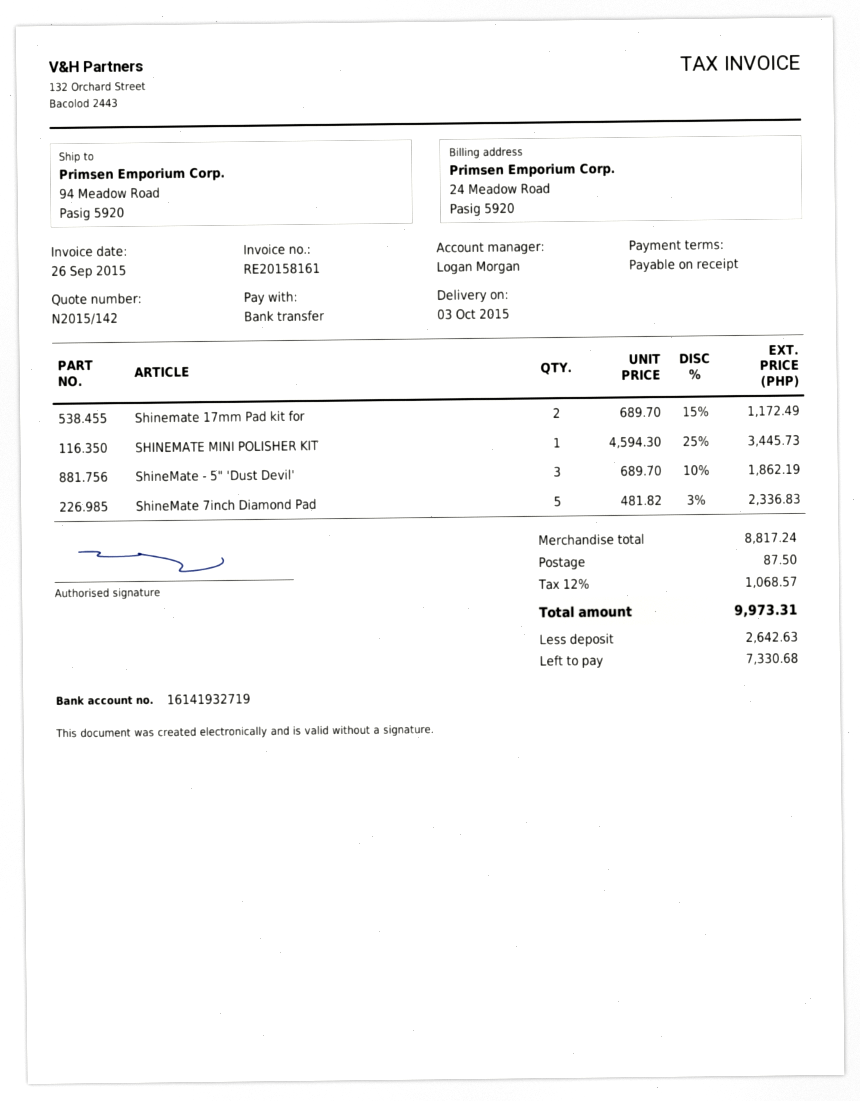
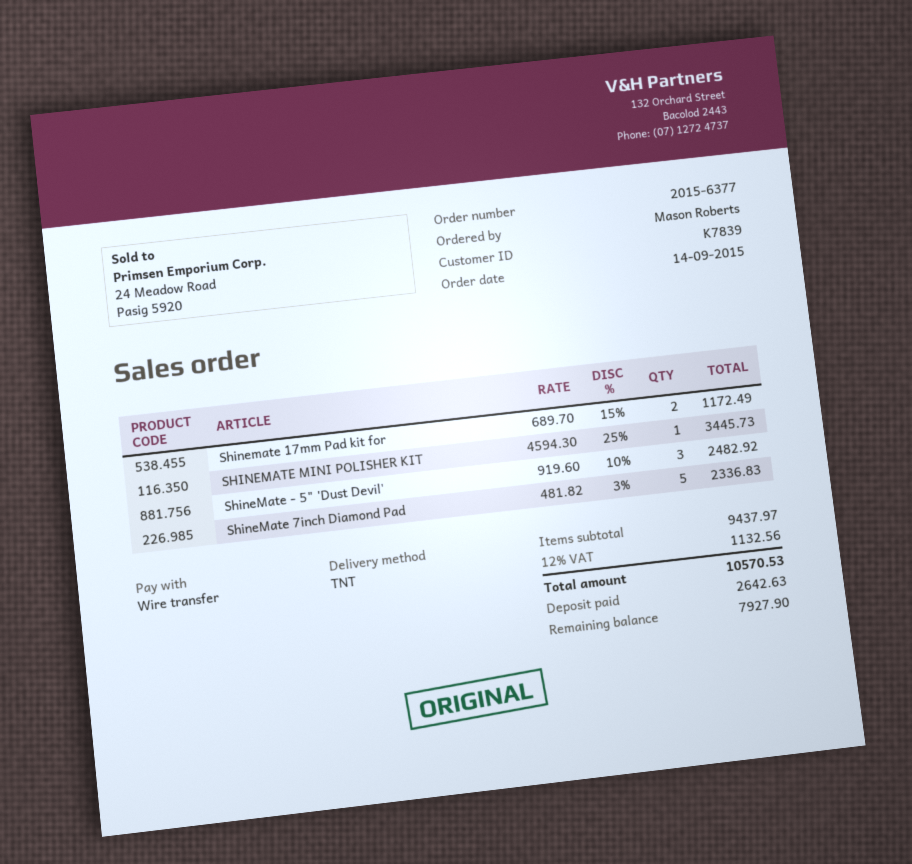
ShineMate - 5" 'Dust Devil': 3 x 689.70 - 10% = 1862.19 -> 3 x 919.60 - 10% = 2482.92
subtotal: 8817.24 -> 9437.97
shipping: 87.50 -> none
tax: 12% = 1068.57 -> 12% = 1132.56
total: 9973.31 -> 10570.53
balance: 7330.68 -> 7927.90

